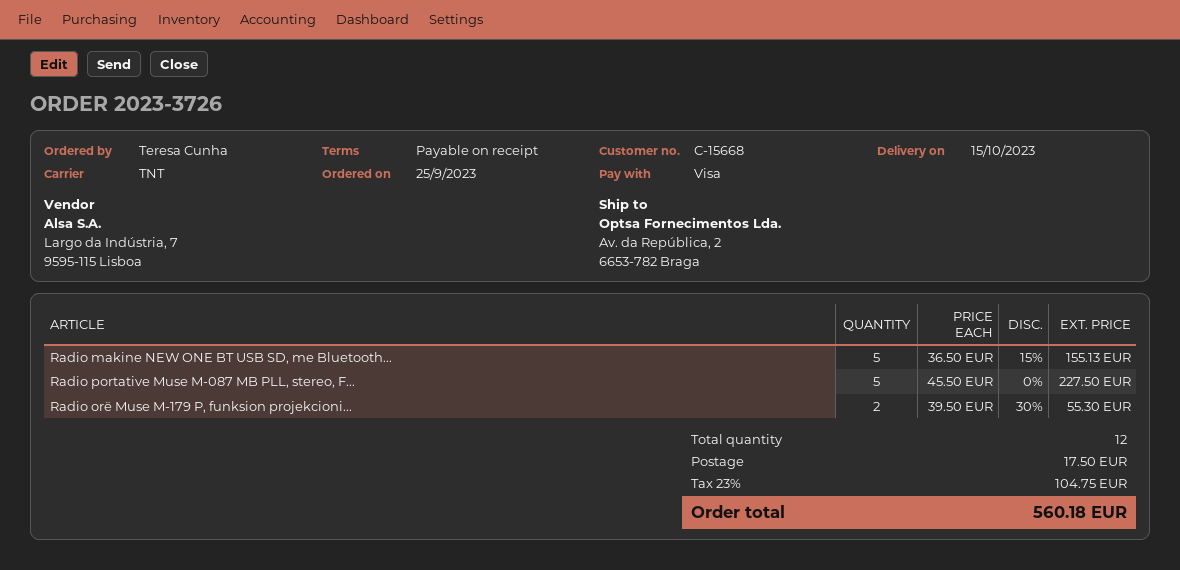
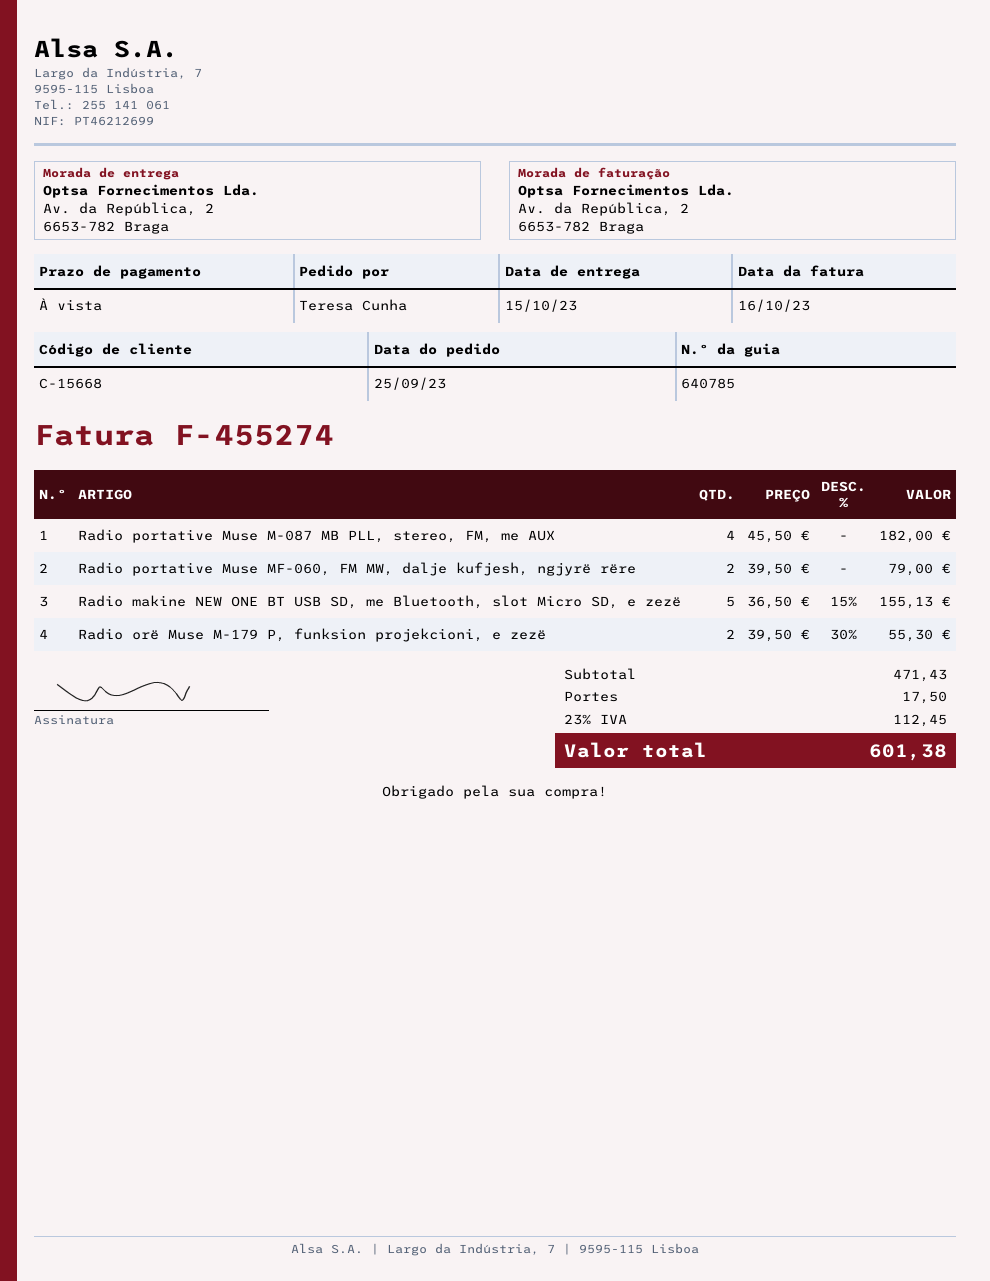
Radio portative Muse M-087 MB PLL, stereo, F...: 5 x 45.50 = 227.50 -> 4 x 45.50 = 182.00
Radio portative Muse MF-060, FM MW, dalje kufjesh, ngjyrë rëre: none -> 2 x 39.50 = 79.00
tax: 23% = 104.75 -> 23% = 112.45
total: 560.18 -> 601.38

